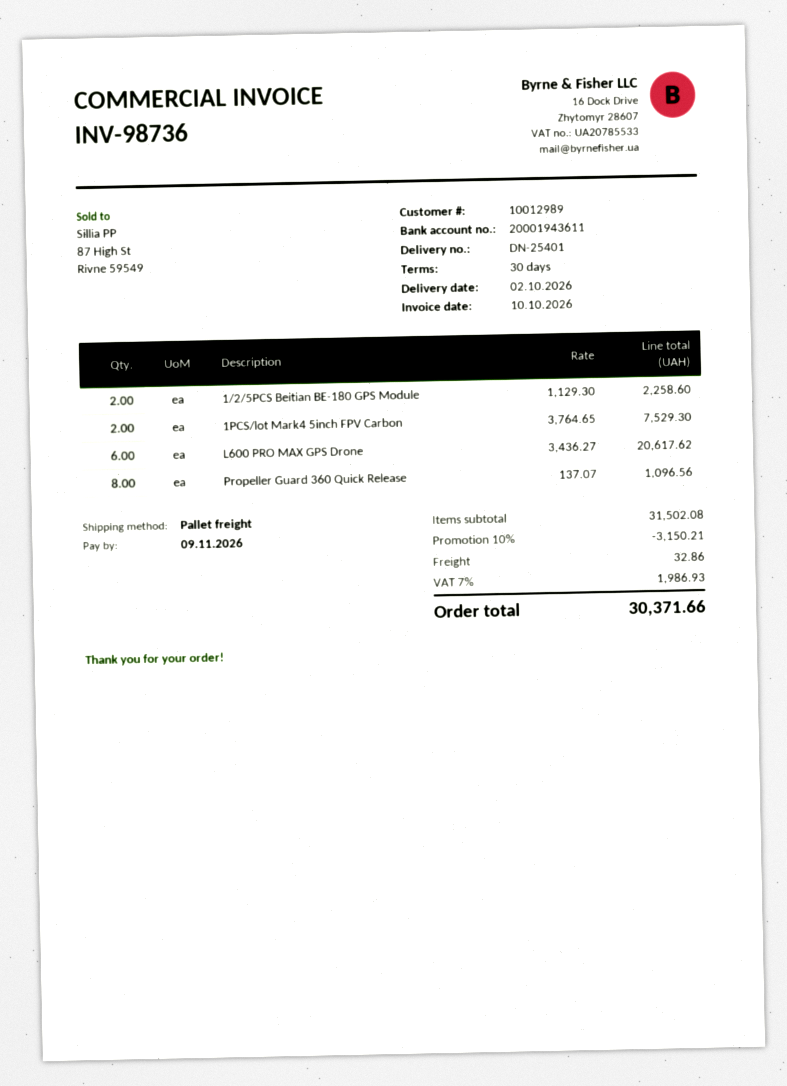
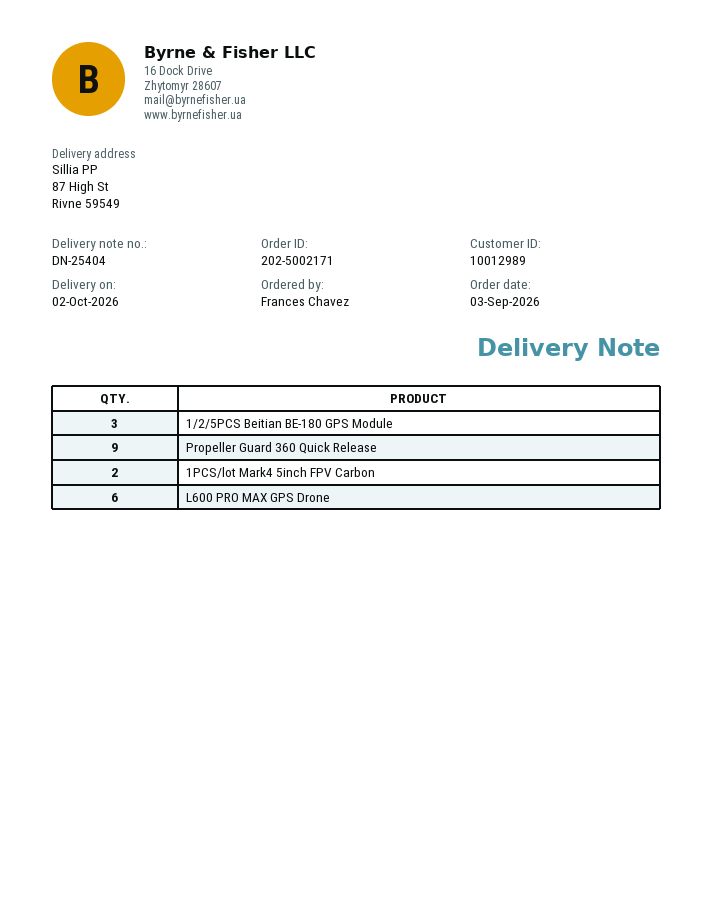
delivery note number: DN-25401 -> DN-25404
1/2/5PCS Beitian BE-180 GPS Module: 2 -> 3
Propeller Guard 360 Quick Release: 8 -> 9

